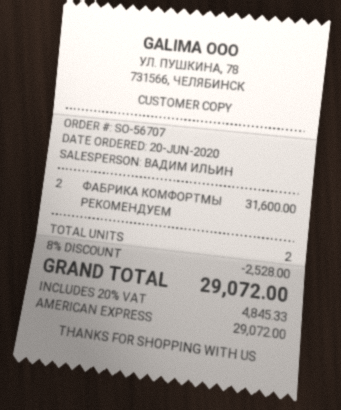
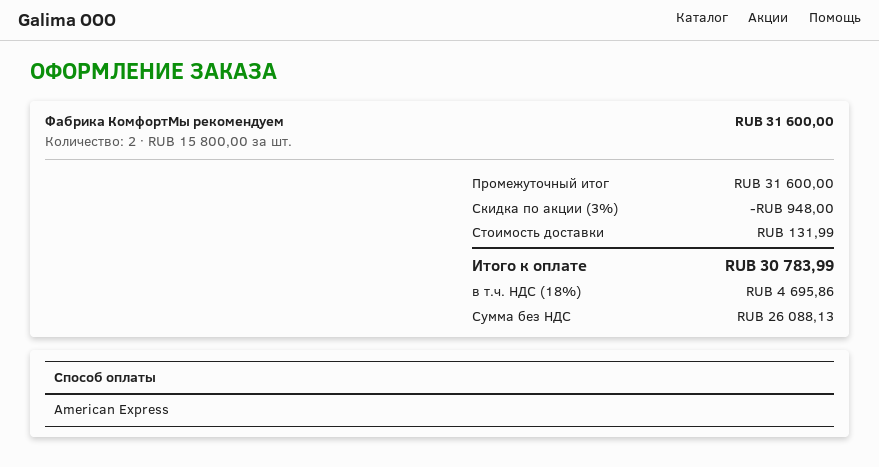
discount: 8% = 2528.00 -> 3% = 948.00
shipping: none -> 131.99
tax: 20% = 4845.33 -> 18% = 4695.86
total: 29072.00 -> 30783.99

